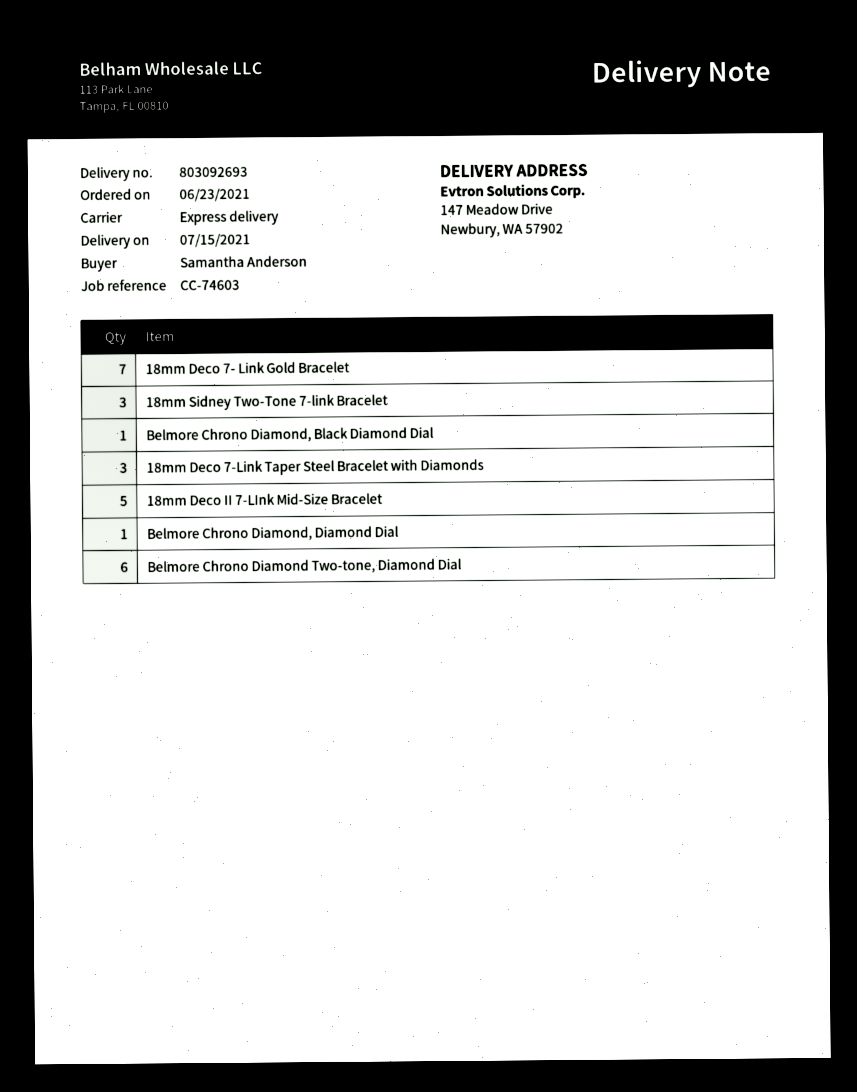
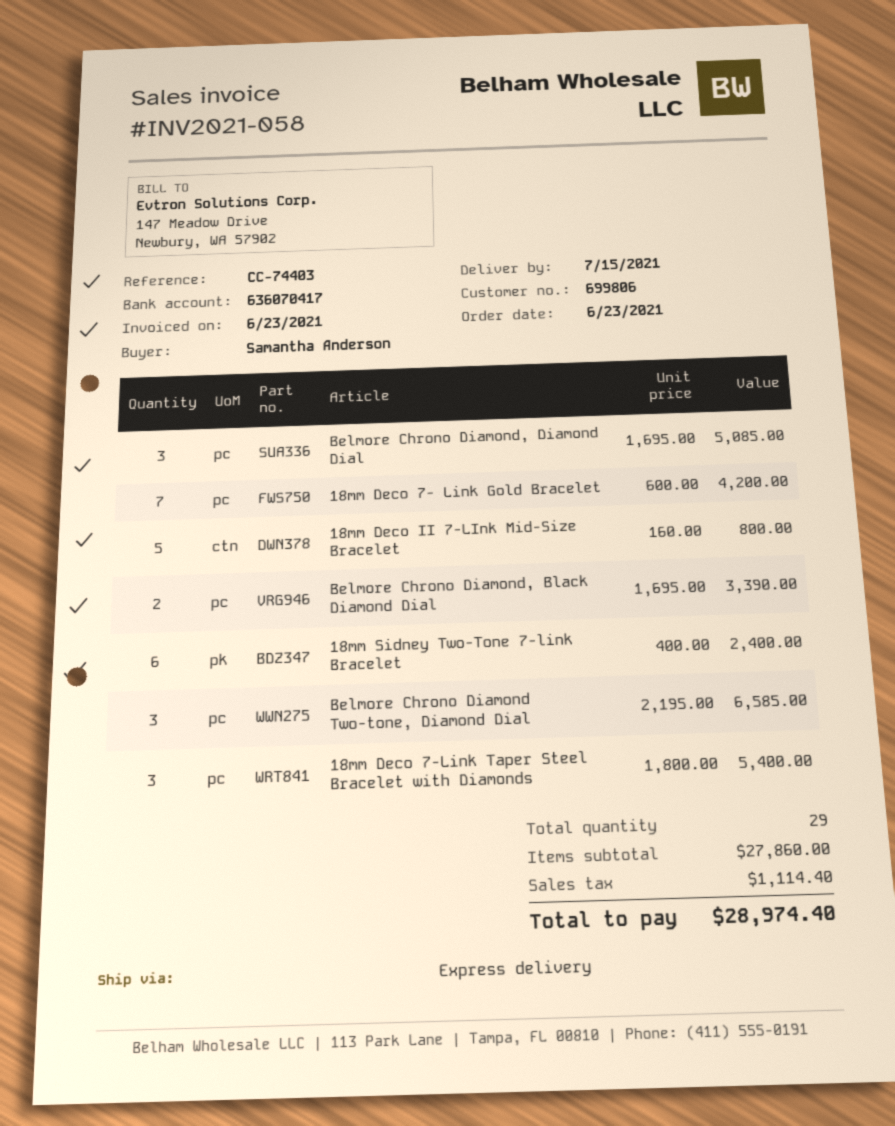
reference: CC-74603 -> CC-74403
18mm Sidney Two-Tone 7-link Bracelet: 3 -> 6
Belmore Chrono Diamond, Black Diamond Dial: 1 -> 2
Belmore Chrono Diamond, Diamond Dial: 1 -> 3
Belmore Chrono Diamond Two-tone, Diamond Dial: 6 -> 3

